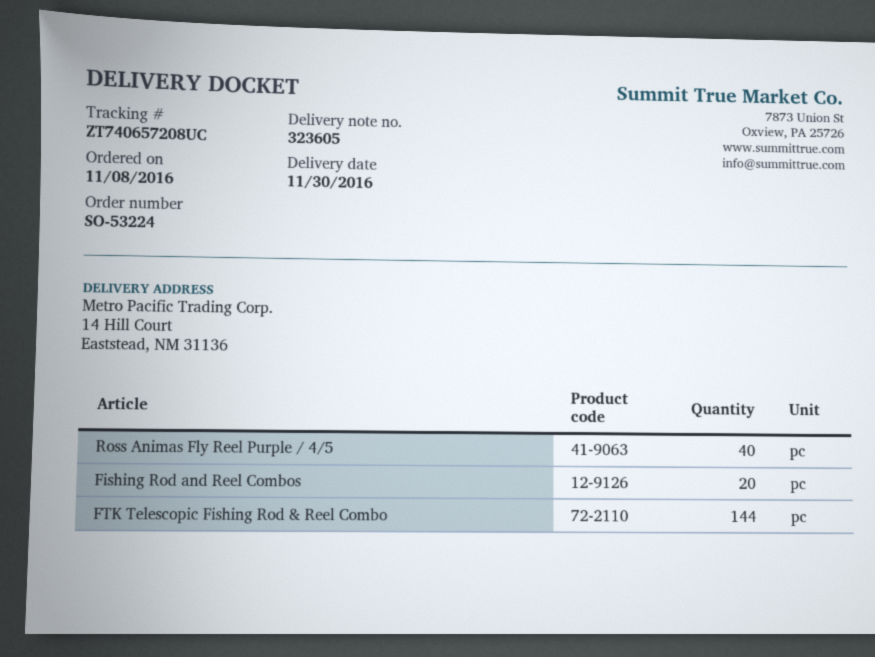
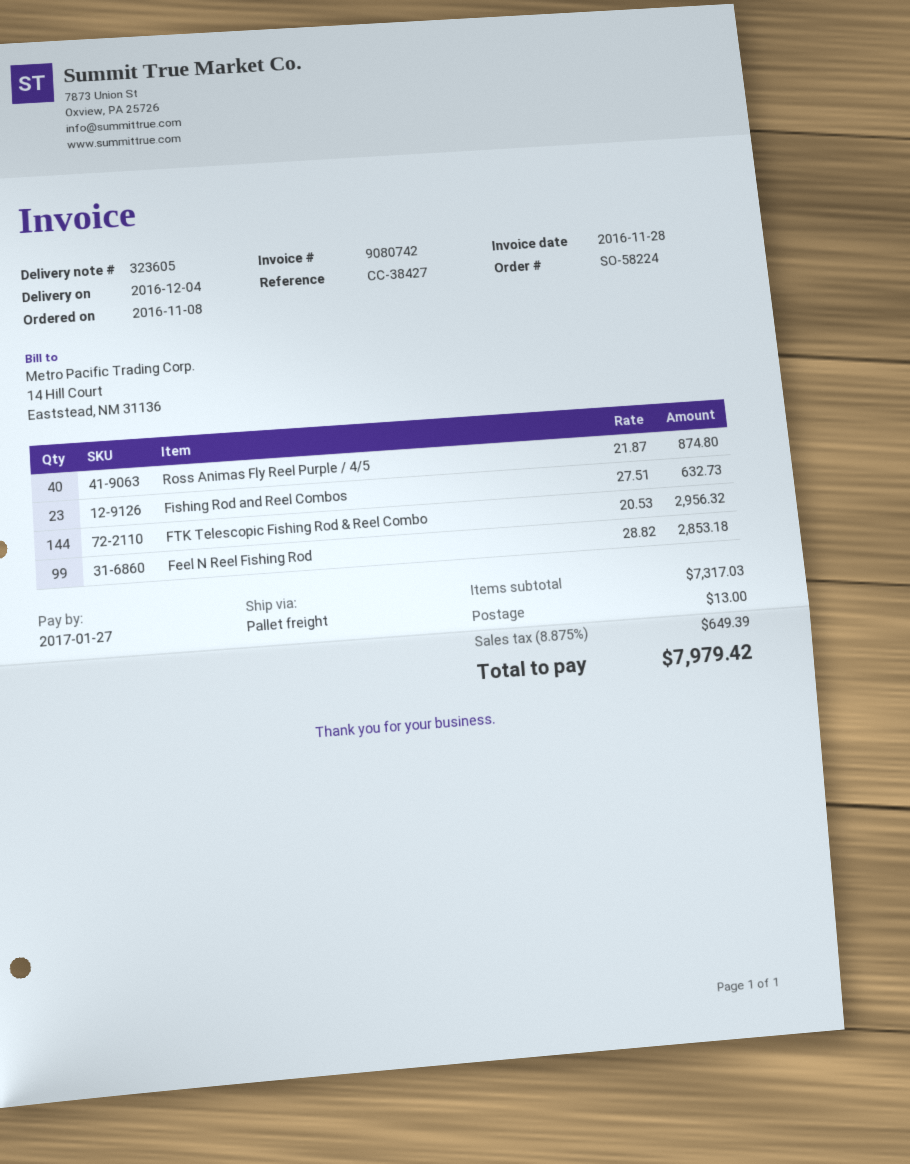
order number: SO-53224 -> SO-58224
delivery date: 2016-11-30 -> 2016-12-04
Fishing Rod and Reel Combos: 20 -> 23
Feel N Reel Fishing Rod: none -> 99

